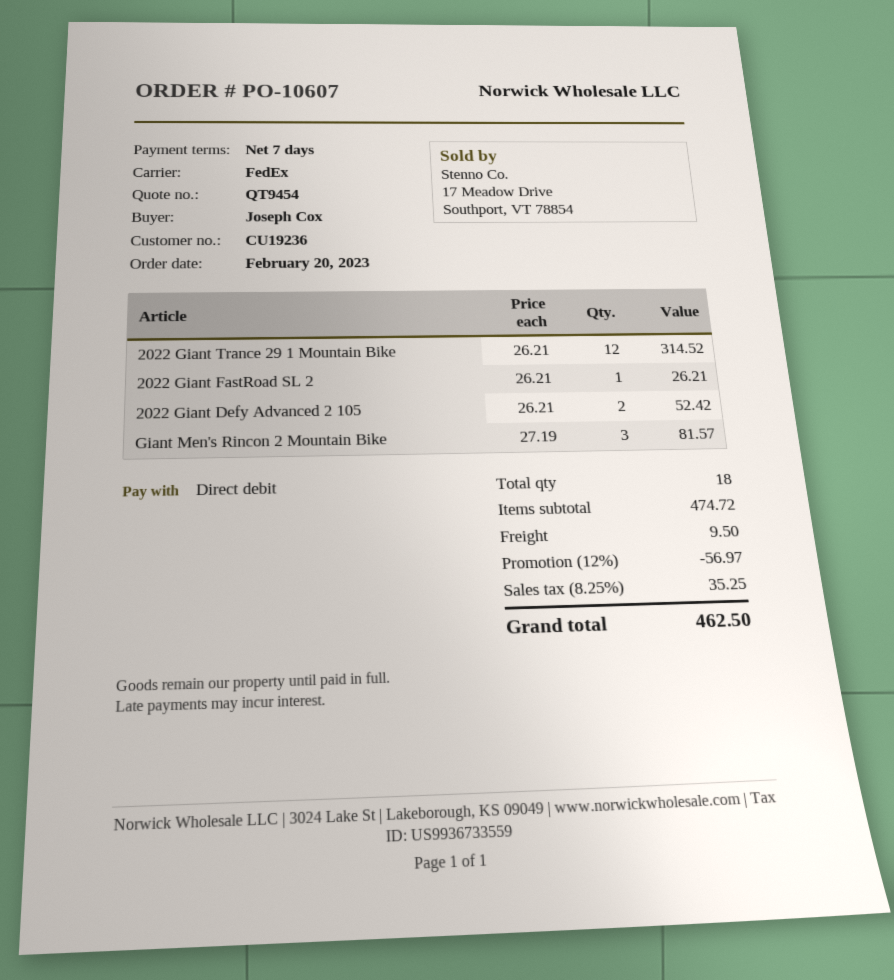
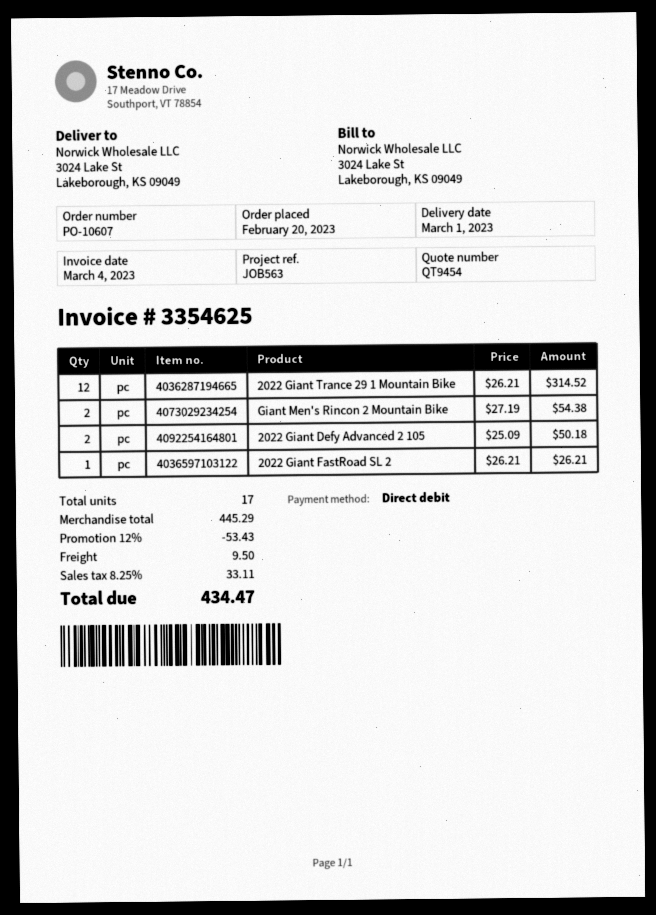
2022 Giant Defy Advanced 2 105: 2 x 26.21 = 52.42 -> 2 x 25.09 = 50.18
Giant Men's Rincon 2 Mountain Bike: 3 x 27.19 = 81.57 -> 2 x 27.19 = 54.38
total quantity: 18 -> 17
subtotal: 474.72 -> 445.29
discount: 12% = 56.97 -> 12% = 53.43
tax: 8.25% = 35.25 -> 8.25% = 33.11
total: 462.50 -> 434.47

